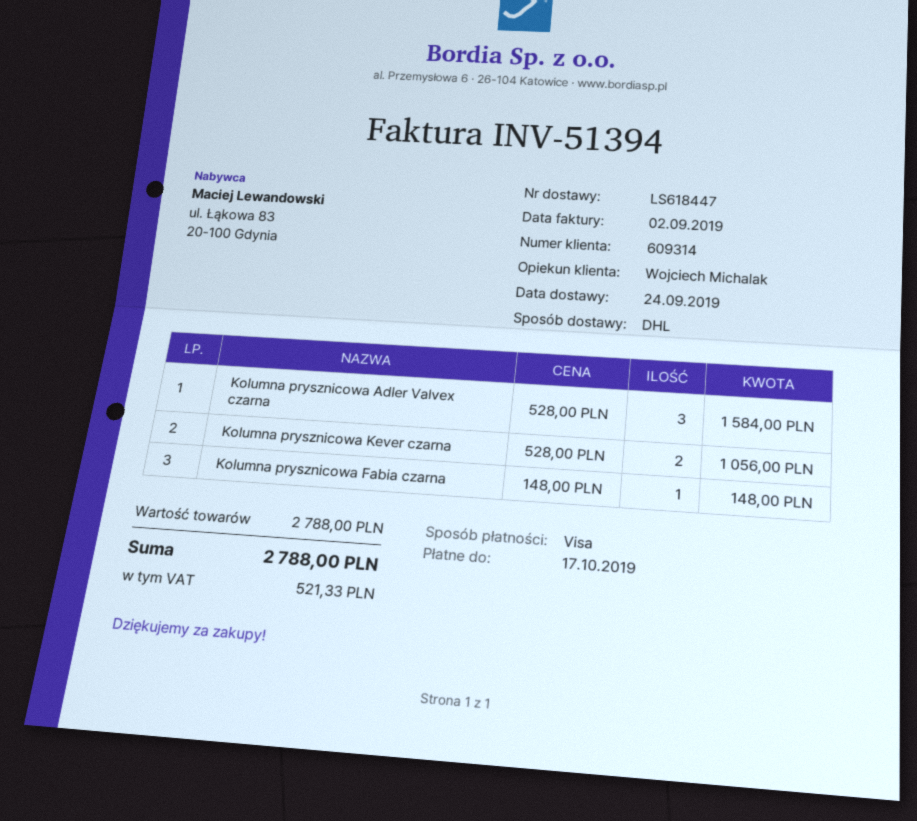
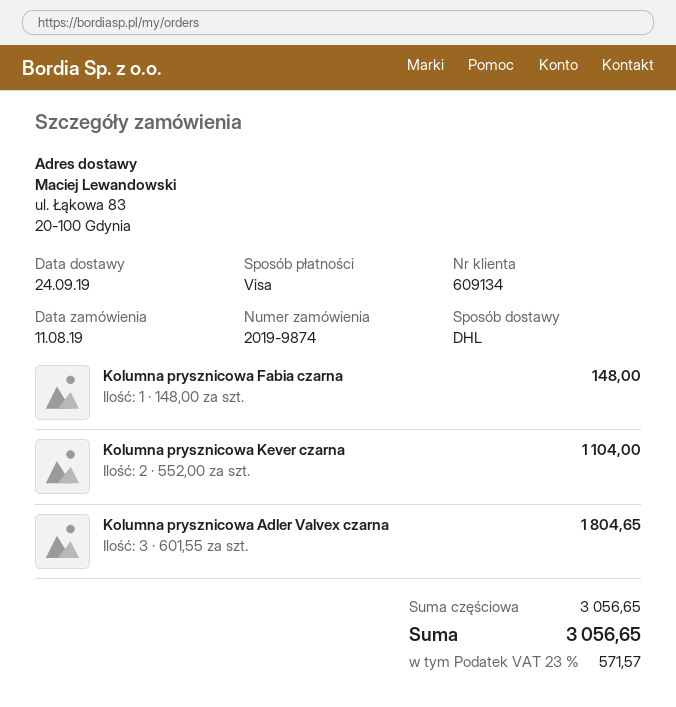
customer number: 609314 -> 609134
Kolumna prysznicowa Adler Valvex czarna: 3 x 528.00 = 1584.00 -> 3 x 601.55 = 1804.65
Kolumna prysznicowa Kever czarna: 2 x 528.00 = 1056.00 -> 2 x 552.00 = 1104.00
subtotal: 2788.00 -> 3056.65
tax: 521.33 -> 571.57
total: 2788.00 -> 3056.65

